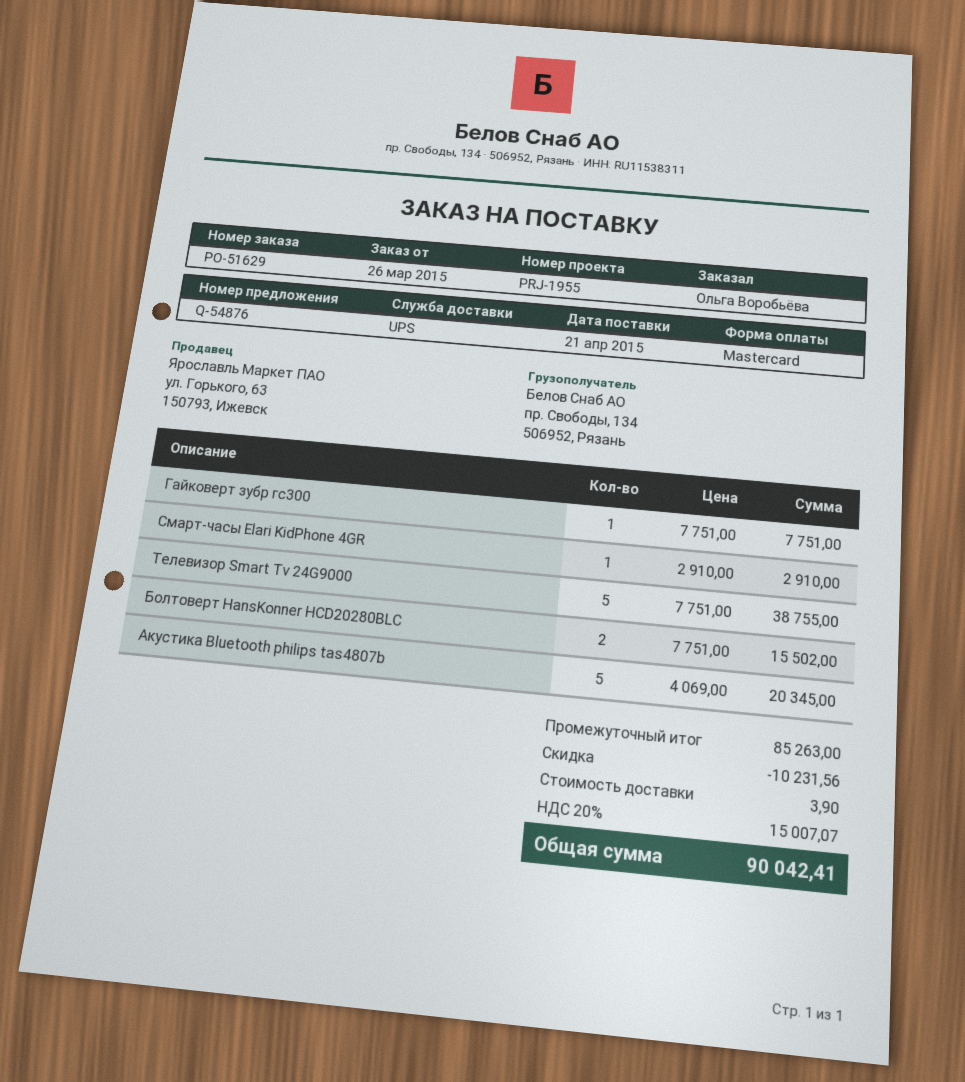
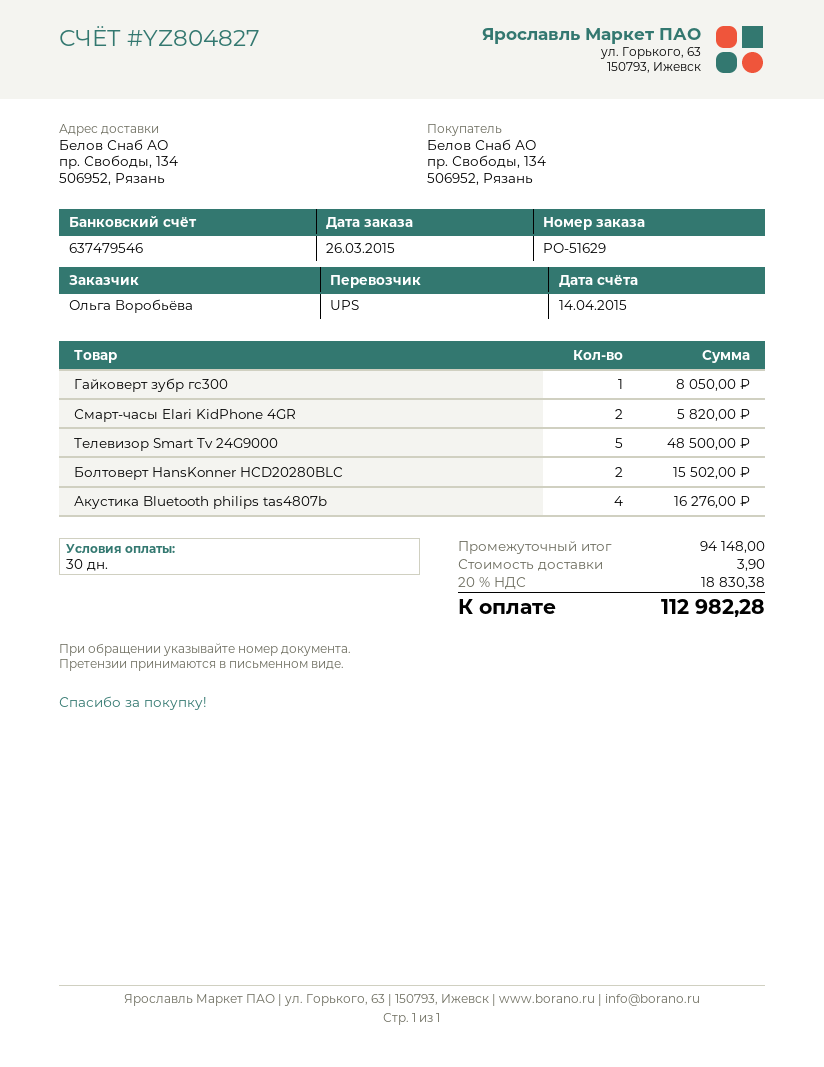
Гайковерт зубр гс300: 1 for 7751.00 -> 1 for 8050.00
Смарт-часы Elari KidPhone 4GR: 1 for 2910.00 -> 2 for 5820.00
Телевизор Smart Tv 24G9000: 5 for 38755.00 -> 5 for 48500.00
Акустика Bluetooth philips tas4807b: 5 for 20345.00 -> 4 for 16276.00
subtotal: 85263.00 -> 94148.00
discount: 10231.56 -> none
tax: 20% = 15007.07 -> 20% = 18830.38
total: 90042.41 -> 112982.28

